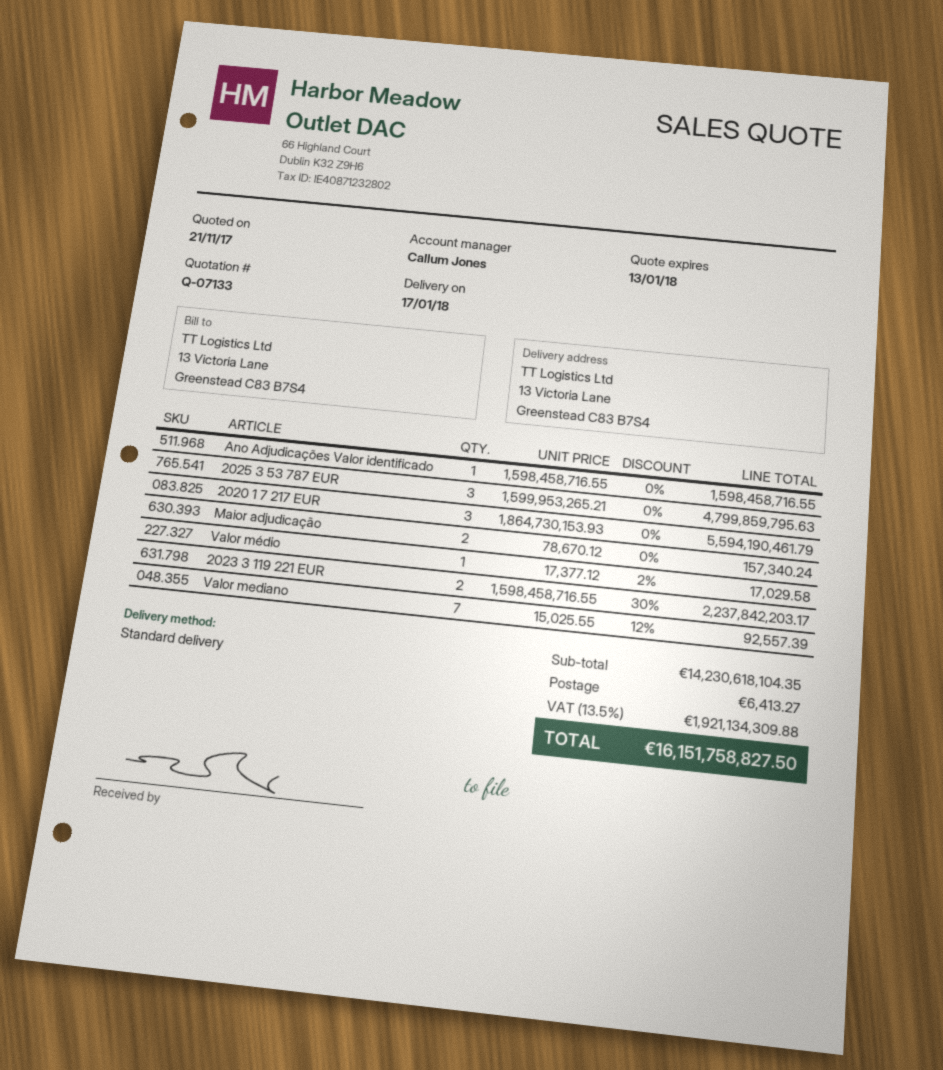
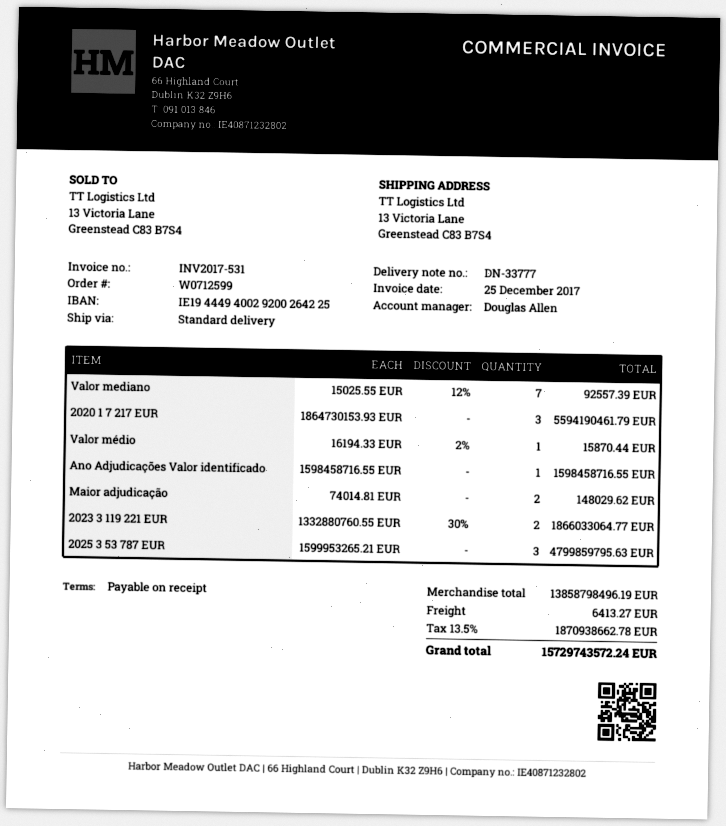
sales rep: Callum Jones -> Douglas Allen
Maior adjudicação: 2 x 78670.12 = 157340.24 -> 2 x 74014.81 = 148029.62
Valor médio: 1 x 17377.12 - 2% = 17029.58 -> 1 x 16194.33 - 2% = 15870.44
2023 3 119 221 EUR: 2 x 1598458716.55 - 30% = 2237842203.17 -> 2 x 1332880760.55 - 30% = 1866033064.77
subtotal: 14230618104.35 -> 13858798496.19
tax: 13.5% = 1921134309.88 -> 13.5% = 1870938662.78
total: 16151758827.50 -> 15729743572.24

